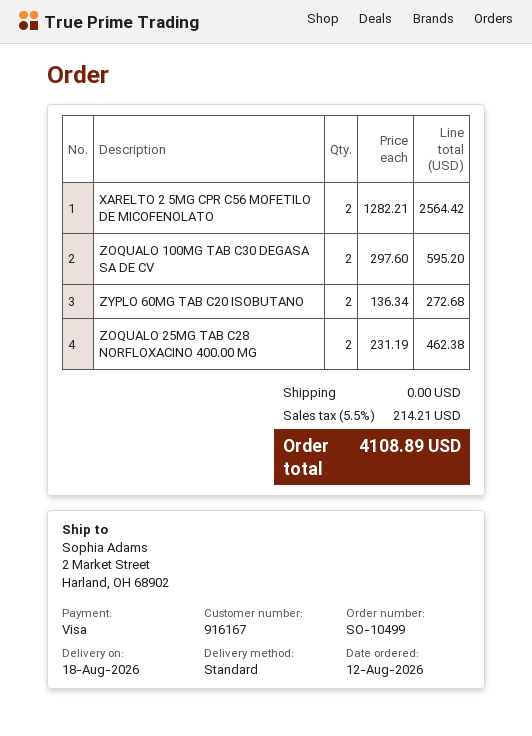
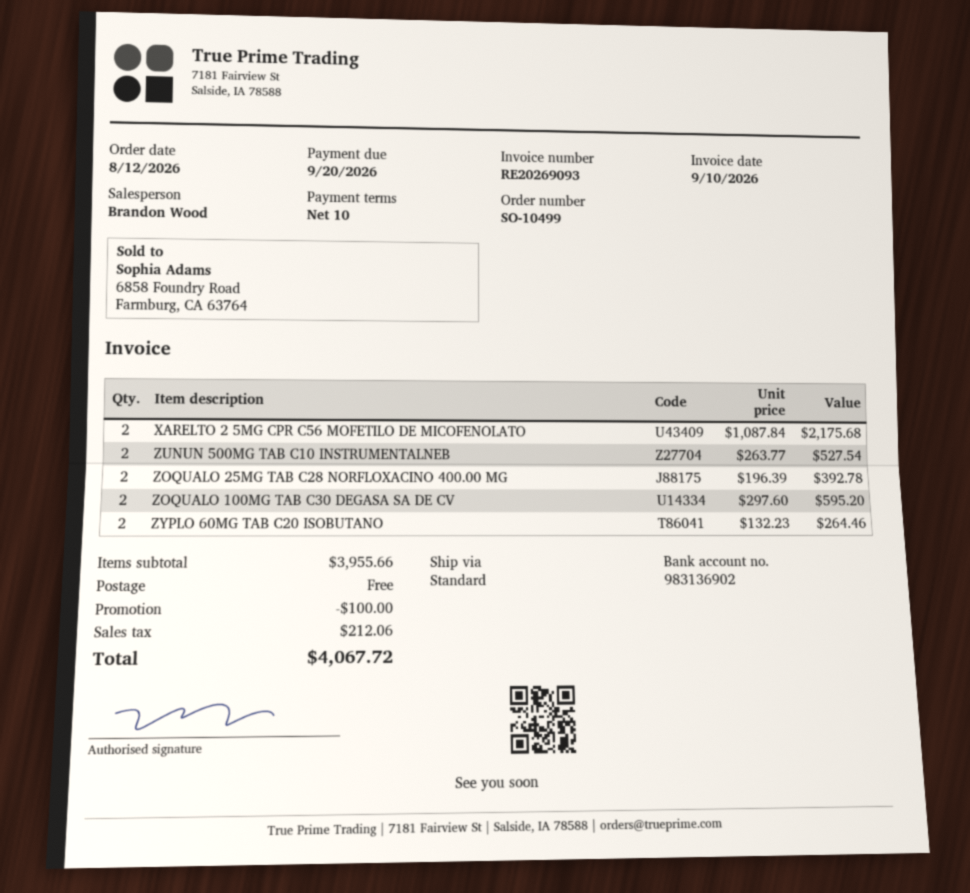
XARELTO 2 5MG CPR C56 MOFETILO DE MICOFENOLATO: 2 x 1282.21 = 2564.42 -> 2 x 1087.84 = 2175.68
ZYPLO 60MG TAB C20 ISOBUTANO: 2 x 136.34 = 272.68 -> 2 x 132.23 = 264.46
ZOQUALO 25MG TAB C28 NORFLOXACINO 400.00 MG: 2 x 231.19 = 462.38 -> 2 x 196.39 = 392.78
ZUNUN 500MG TAB C10 INSTRUMENTALNEB: none -> 2 x 263.77 = 527.54
discount: none -> 100.00
tax: 214.21 -> 212.06
total: 4108.89 -> 4067.72

